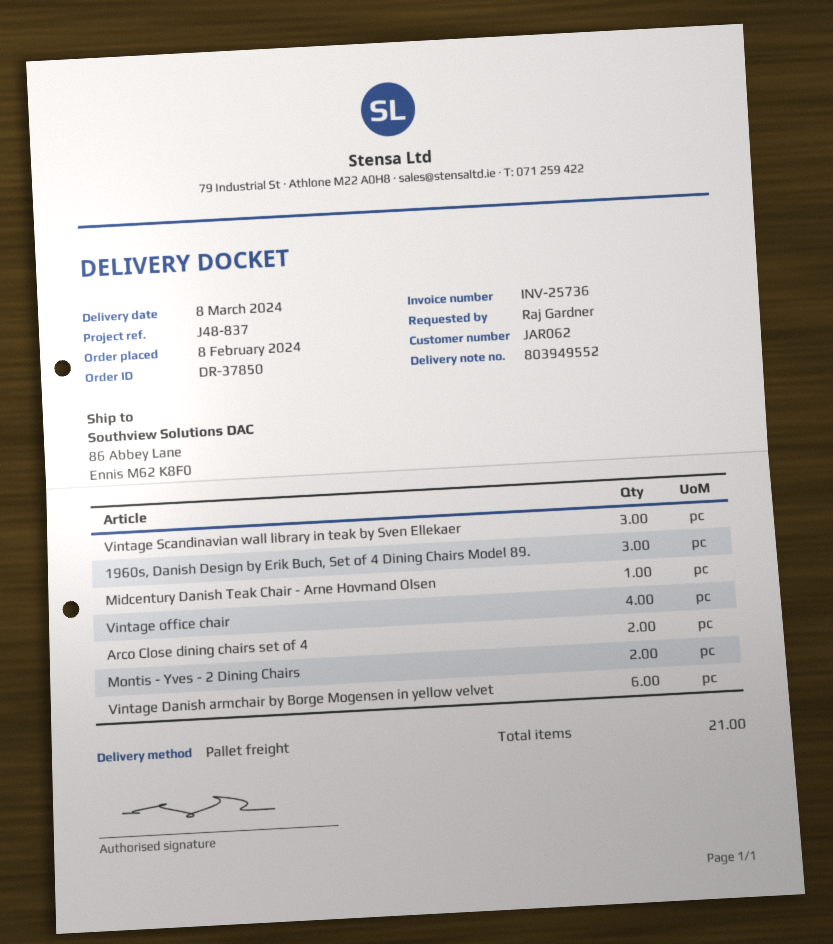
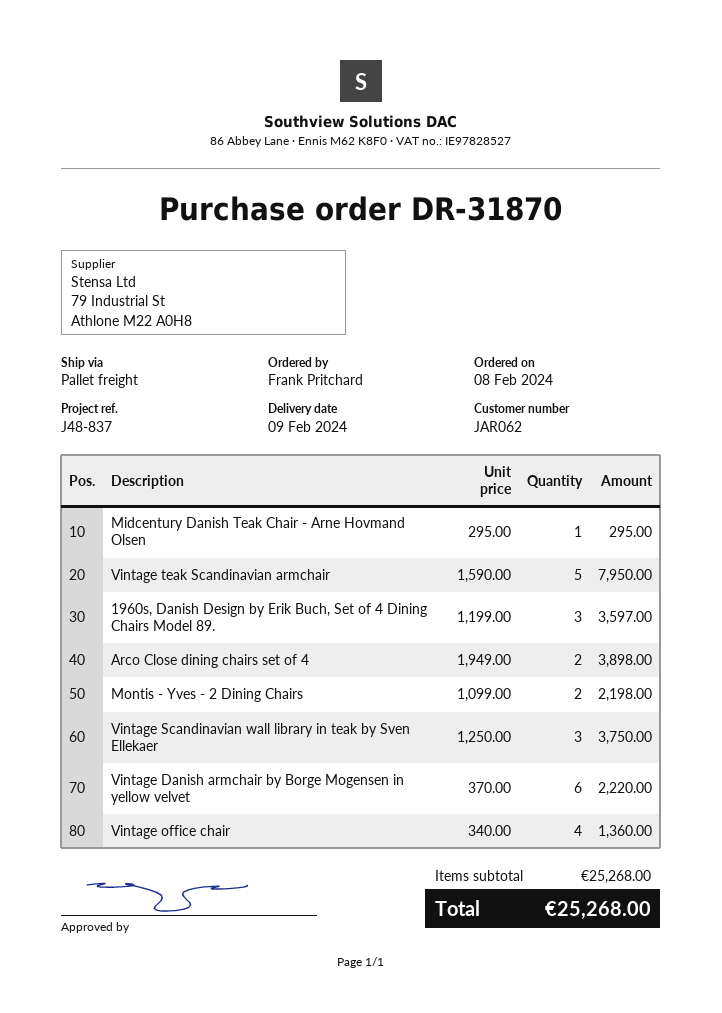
order number: DR-37850 -> DR-31870
delivery date: 2024-03-08 -> 2024-02-09
ordered by: Raj Gardner -> Frank Pritchard
Vintage teak Scandinavian armchair: none -> 5

